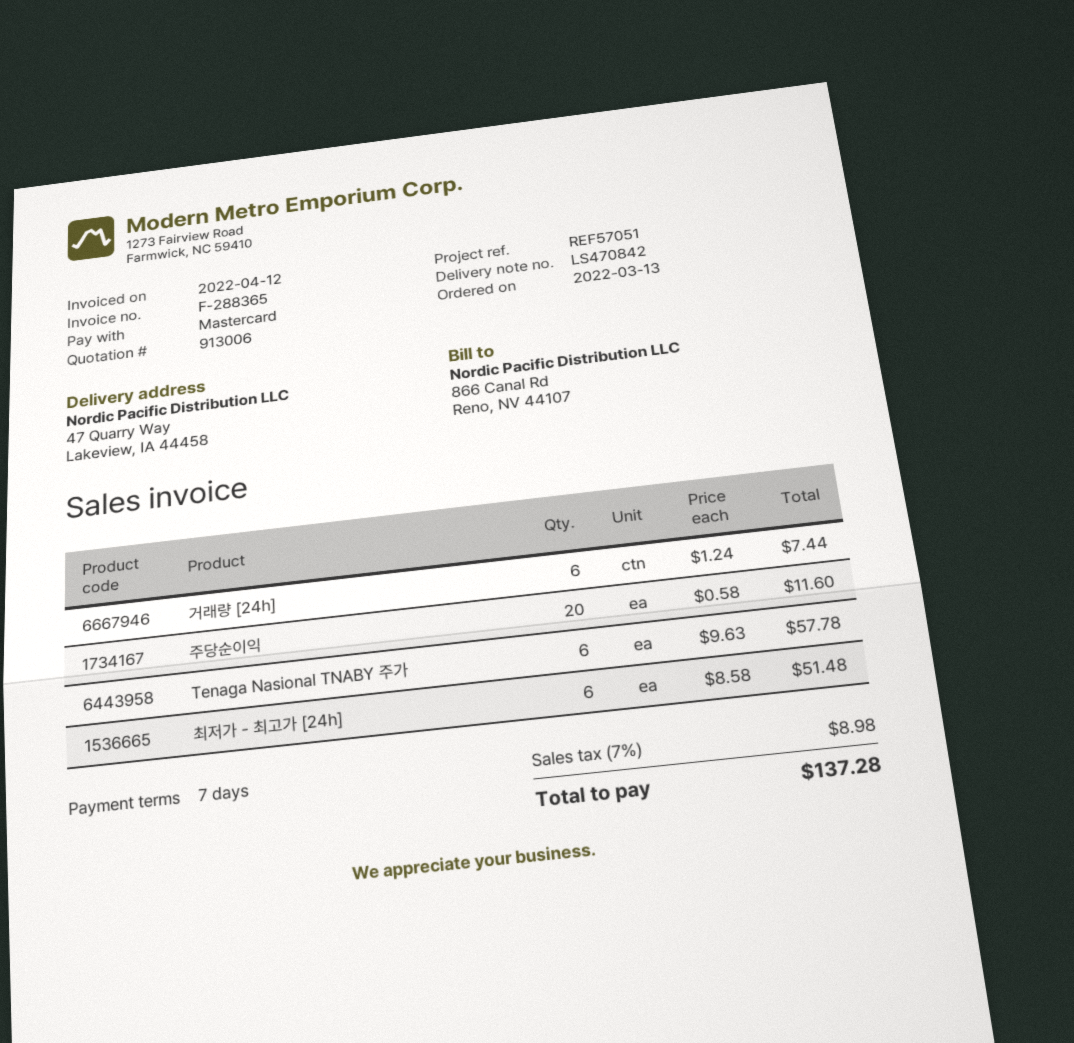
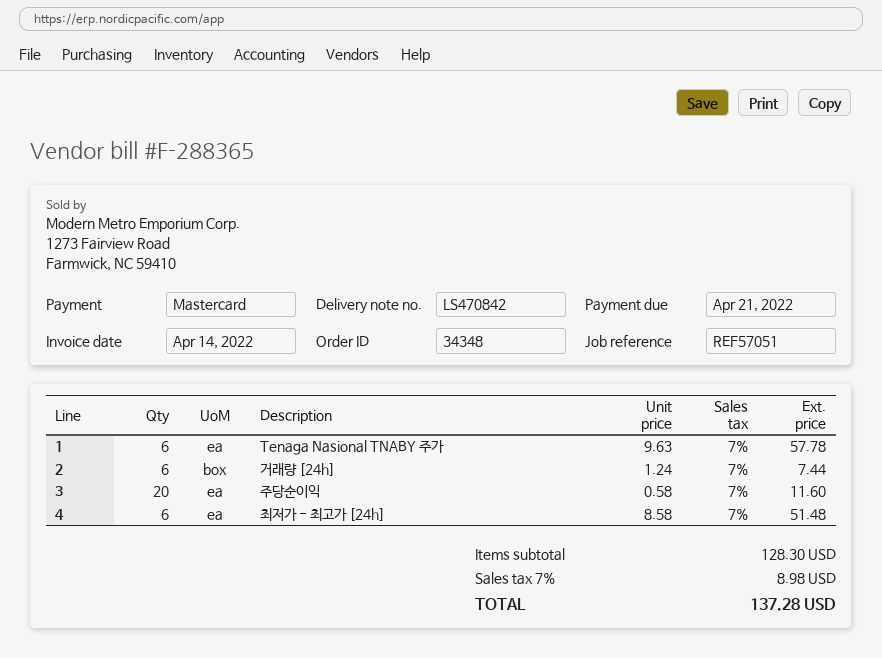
invoice date: 2022-04-12 -> 2022-04-14

